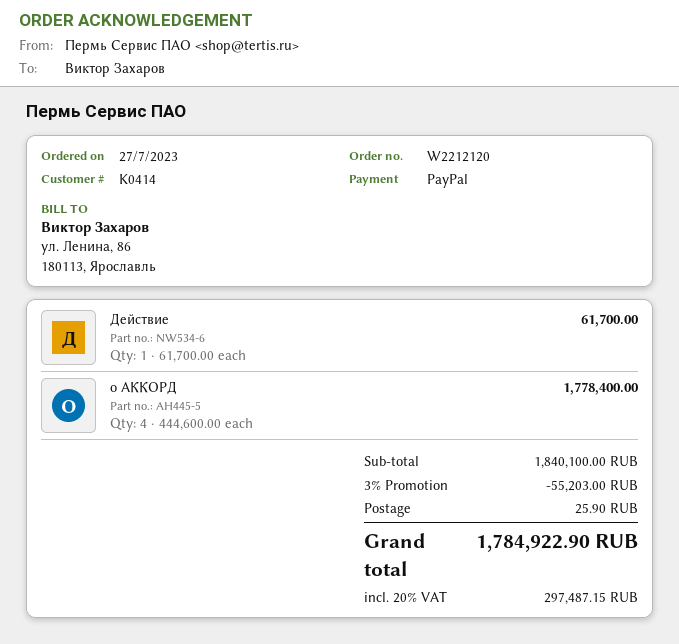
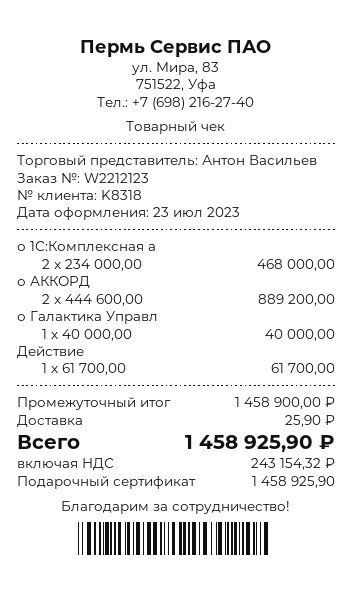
order number: W2212120 -> W2212123
order date: 2023-07-27 -> 2023-07-23
customer number: K0414 -> K8318
payment method: PayPal -> gift card
о АККОРД: 4 x 444600.00 = 1778400.00 -> 2 x 444600.00 = 889200.00
о 1C:Комплексная а: none -> 2 x 234000.00 = 468000.00
о Галактика Управл: none -> 1 x 40000.00 = 40000.00
subtotal: 1840100.00 -> 1458900.00
discount: 3% = 55203.00 -> none
tax: 297487.15 -> 243154.32
total: 1784922.90 -> 1458925.90

